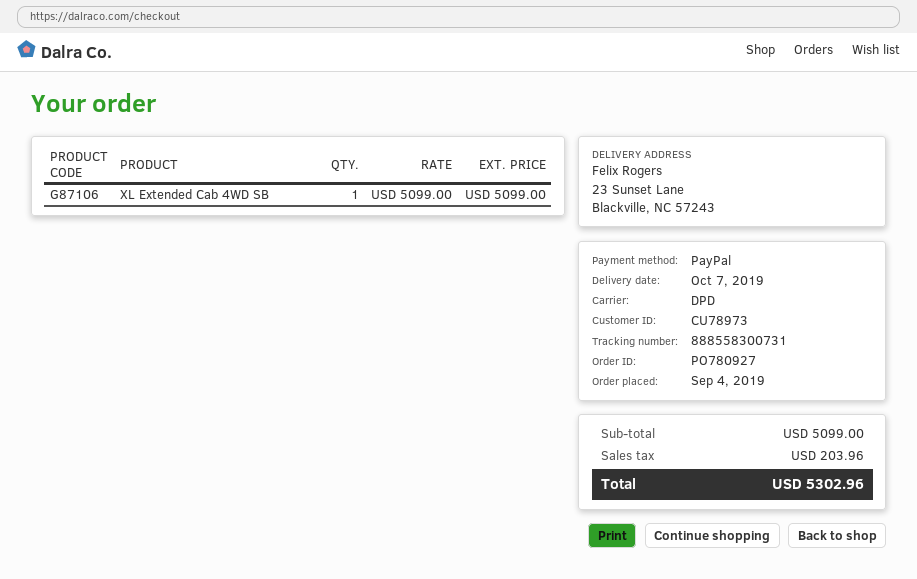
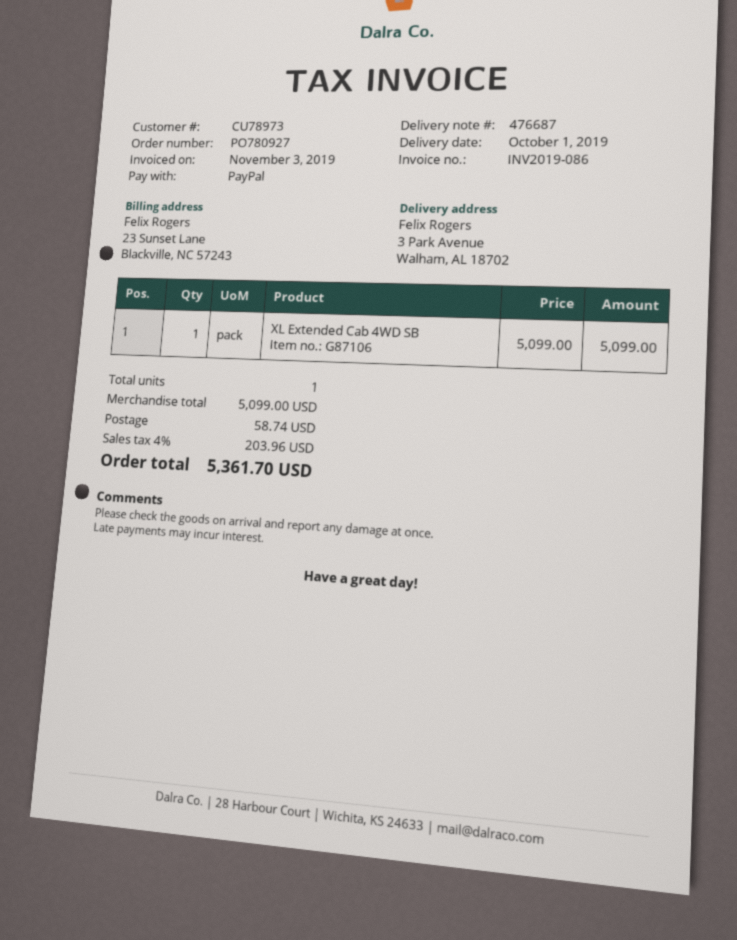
delivery date: 2019-10-07 -> 2019-10-01
ship to: 23 Sunset Lane, Blackville, NC 57243 -> 3 Park Avenue, Walham, AL 18702
shipping: none -> 58.74
total: 5302.96 -> 5361.70

